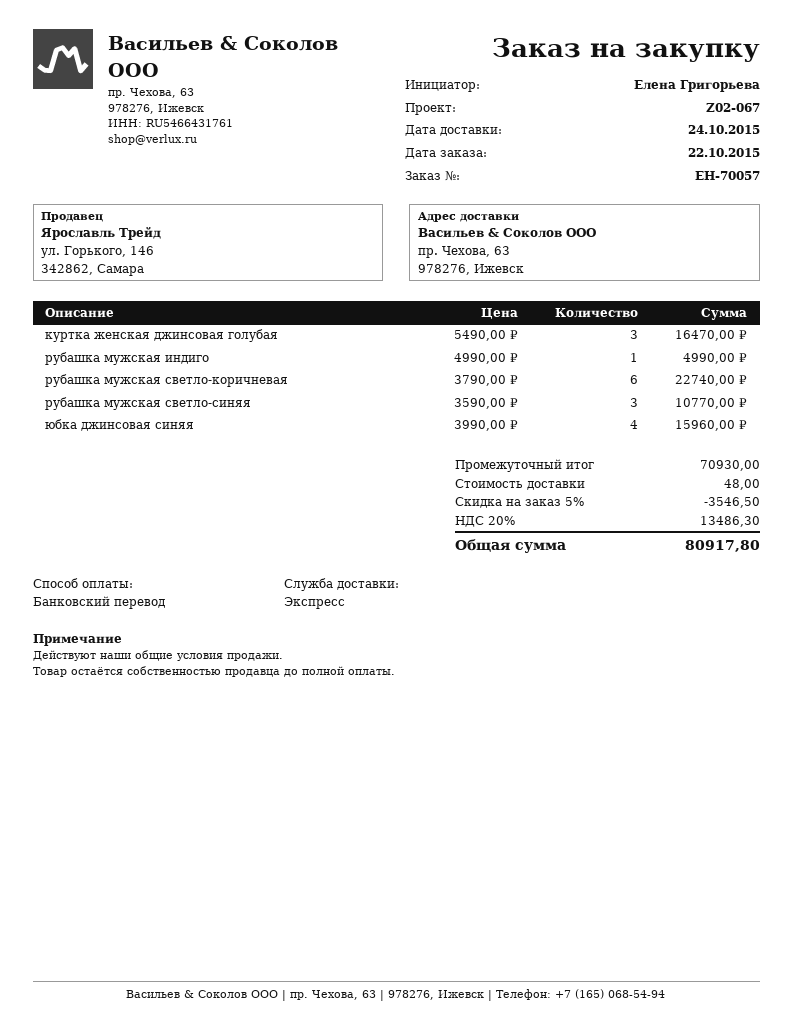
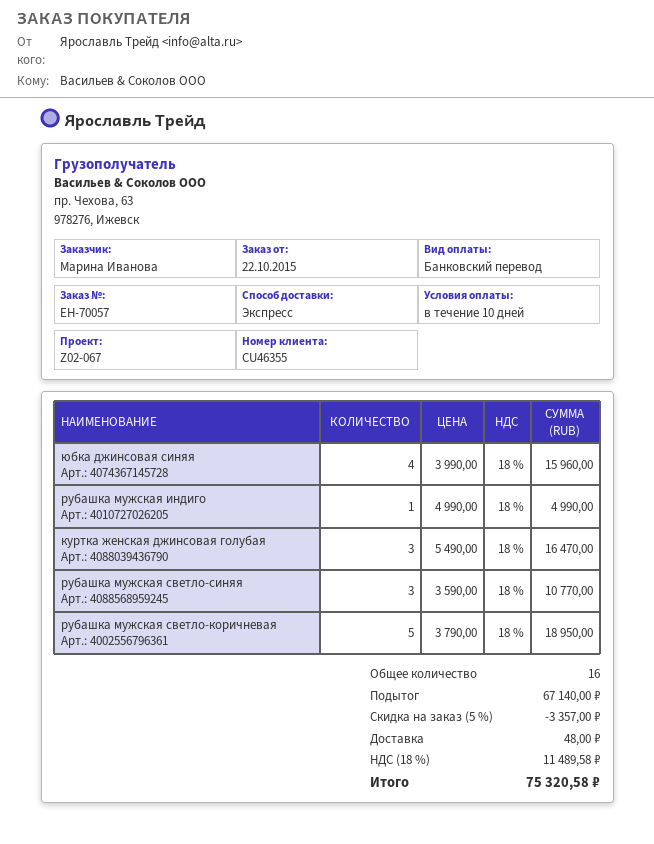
ordered by: Елена Григорьева -> Марина Иванова
рубашка мужская светло-коричневая: 6 x 3790.00 = 22740.00 -> 5 x 3790.00 = 18950.00
subtotal: 70930.00 -> 67140.00
discount: 5% = 3546.50 -> 5% = 3357.00
tax: 20% = 13486.30 -> 18% = 11489.58
total: 80917.80 -> 75320.58

